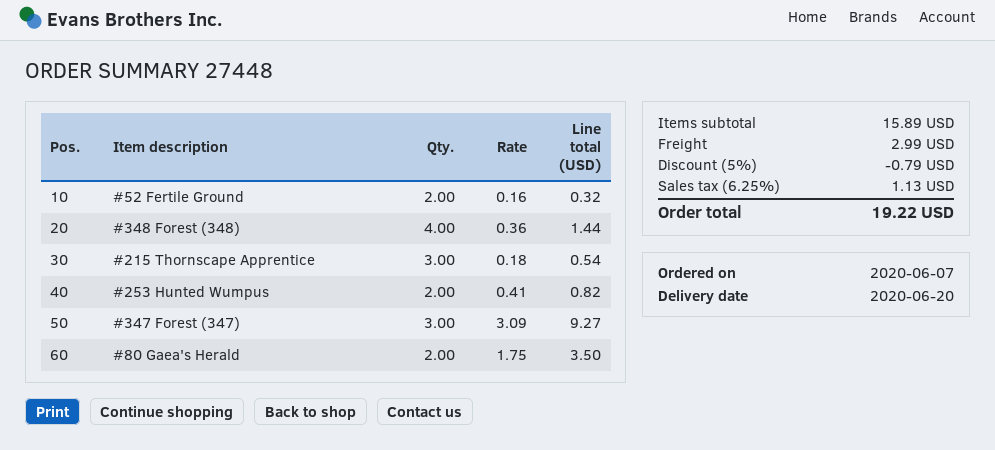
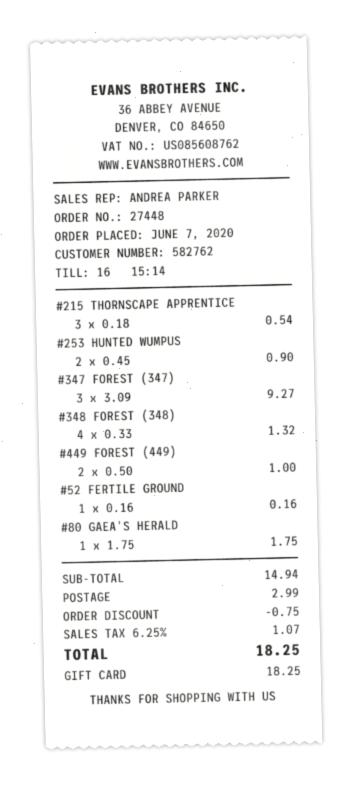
#52 Fertile Ground: 2 x 0.16 = 0.32 -> 1 x 0.16 = 0.16
#348 Forest (348): 4 x 0.36 = 1.44 -> 4 x 0.33 = 1.32
#253 Hunted Wumpus: 2 x 0.41 = 0.82 -> 2 x 0.45 = 0.90
#80 Gaea's Herald: 2 x 1.75 = 3.50 -> 1 x 1.75 = 1.75
#449 FOREST (449): none -> 2 x 0.50 = 1.00
subtotal: 15.89 -> 14.94
discount: 0.79 -> 0.75
tax: 6.25% = 1.13 -> 6.25% = 1.07
total: 19.22 -> 18.25

